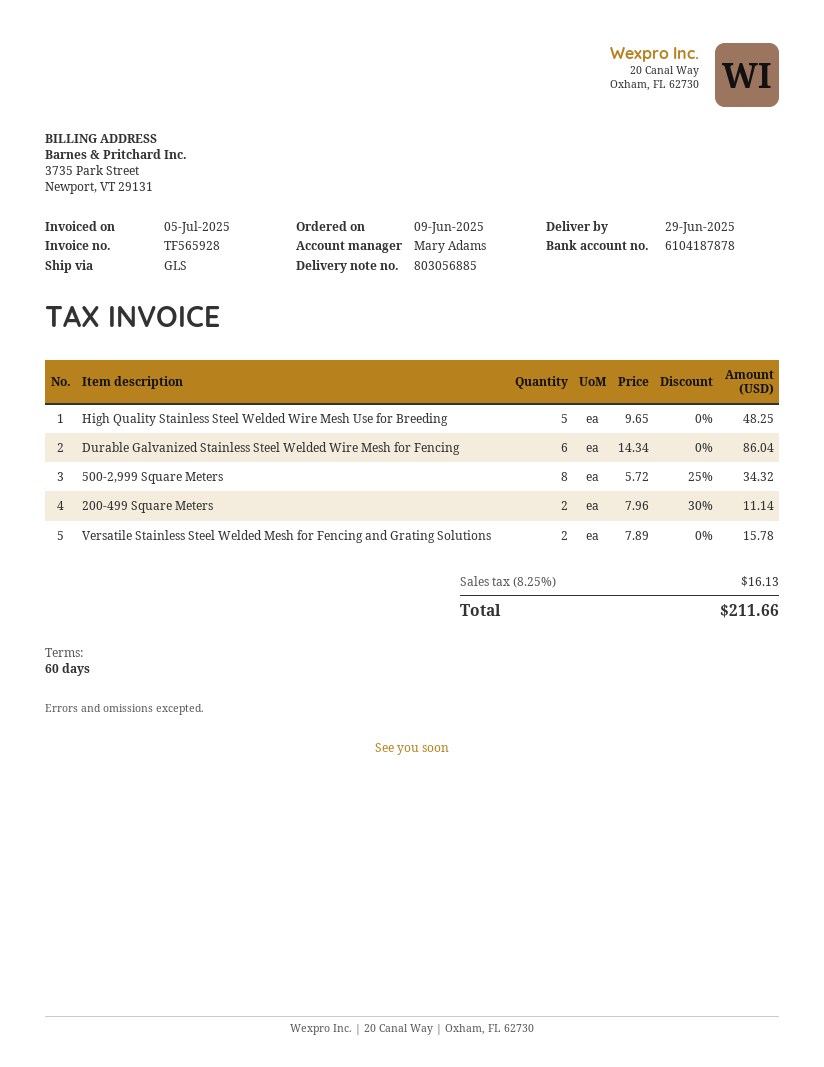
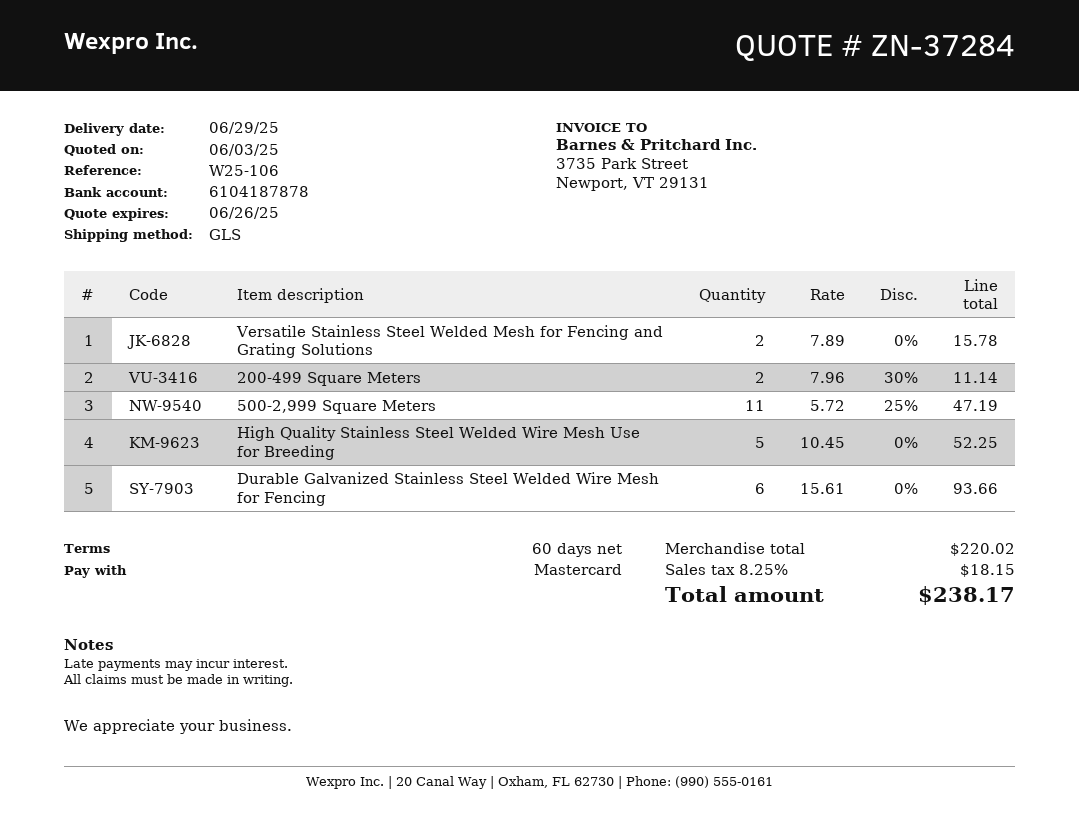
High Quality Stainless Steel Welded Wire Mesh Use for Breeding: 5 x 9.65 = 48.25 -> 5 x 10.45 = 52.25
Durable Galvanized Stainless Steel Welded Wire Mesh for Fencing: 6 x 14.34 = 86.04 -> 6 x 15.61 = 93.66
500-2,999 Square Meters: 8 x 5.72 - 25% = 34.32 -> 11 x 5.72 - 25% = 47.19
tax: 8.25% = 16.13 -> 8.25% = 18.15
total: 211.66 -> 238.17

